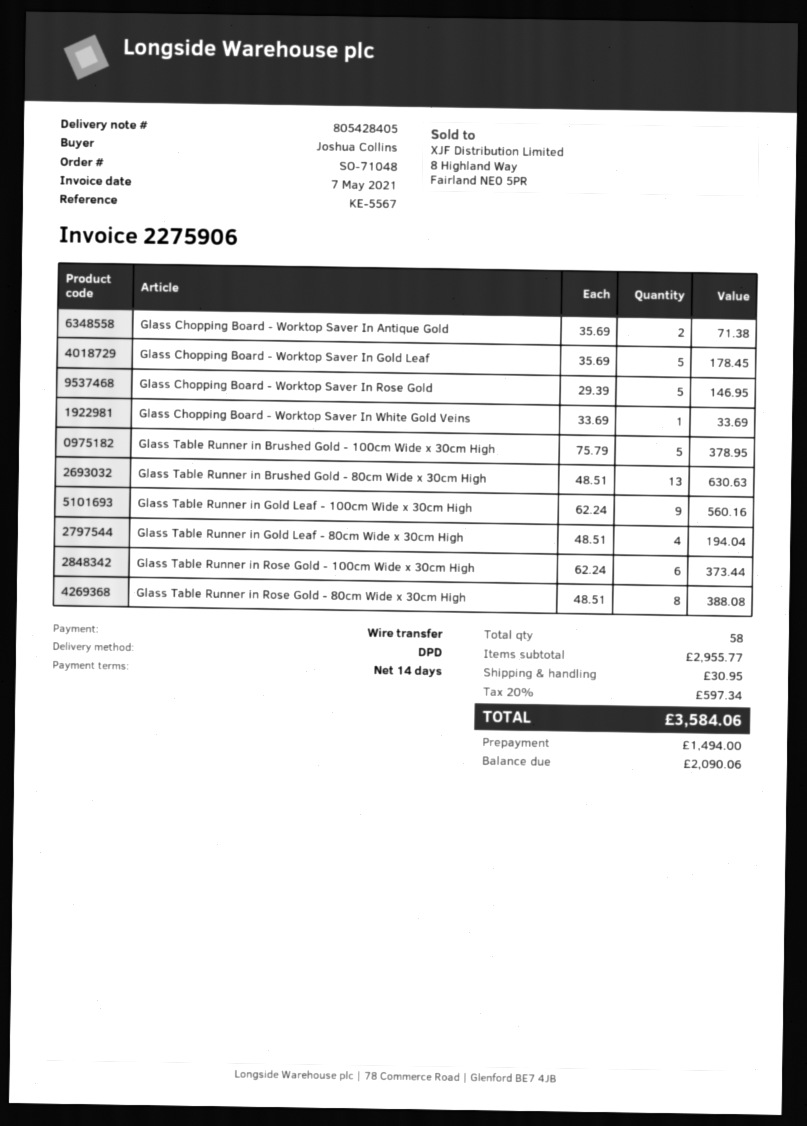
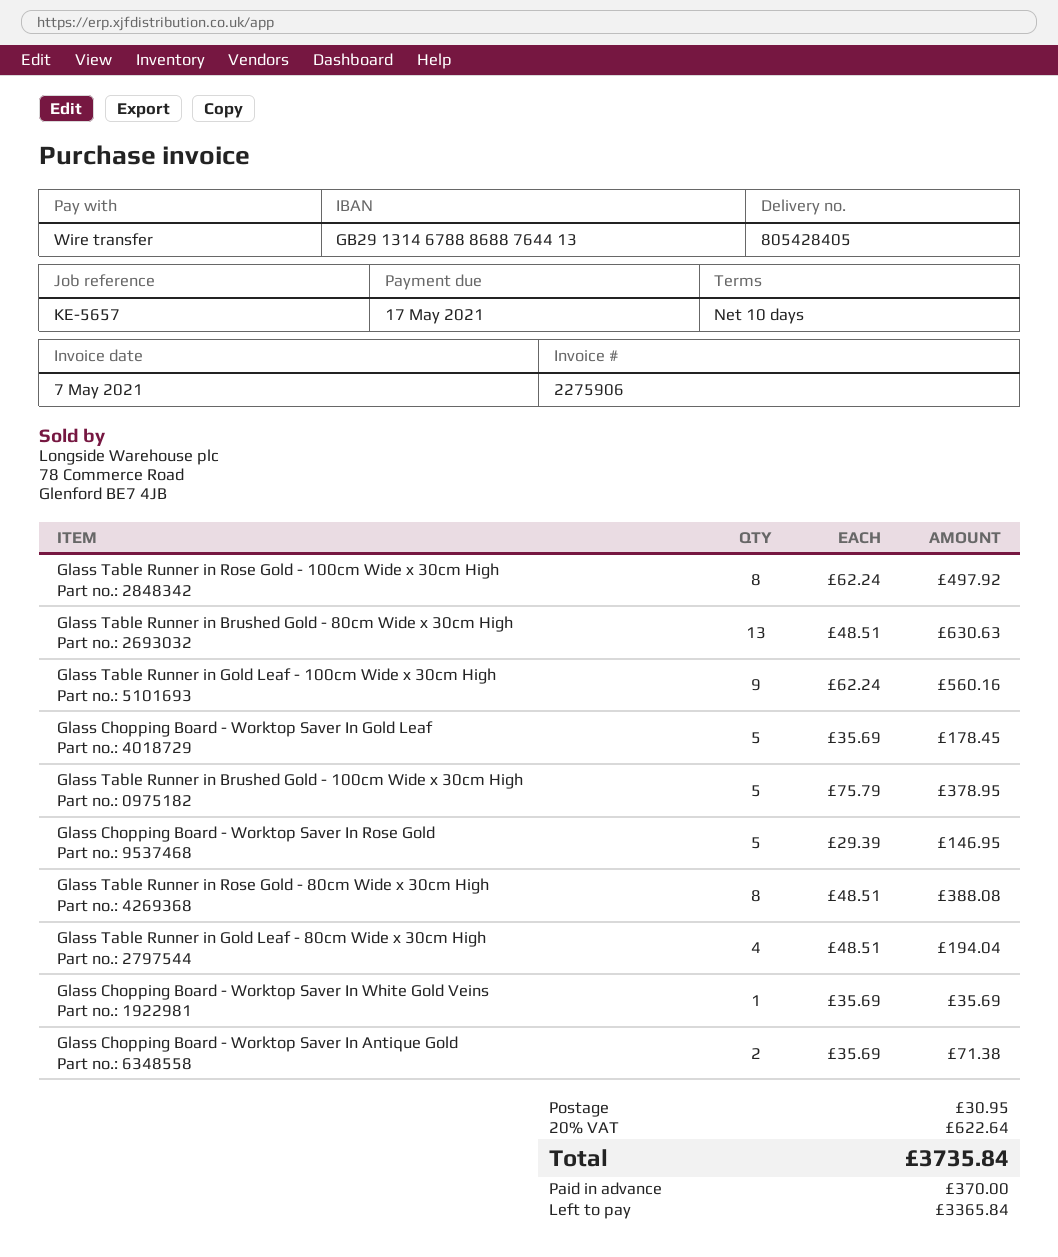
payment terms: 14 days -> 10 days
reference: KE-5567 -> KE-5657
Glass Chopping Board - Worktop Saver In White Gold Veins: 1 x 33.69 = 33.69 -> 1 x 35.69 = 35.69
Glass Table Runner in Rose Gold - 100cm Wide x 30cm High: 6 x 62.24 = 373.44 -> 8 x 62.24 = 497.92
tax: 20% = 597.34 -> 20% = 622.64
total: 3584.06 -> 3735.84
deposit: 1494.00 -> 370.00
balance: 2090.06 -> 3365.84

